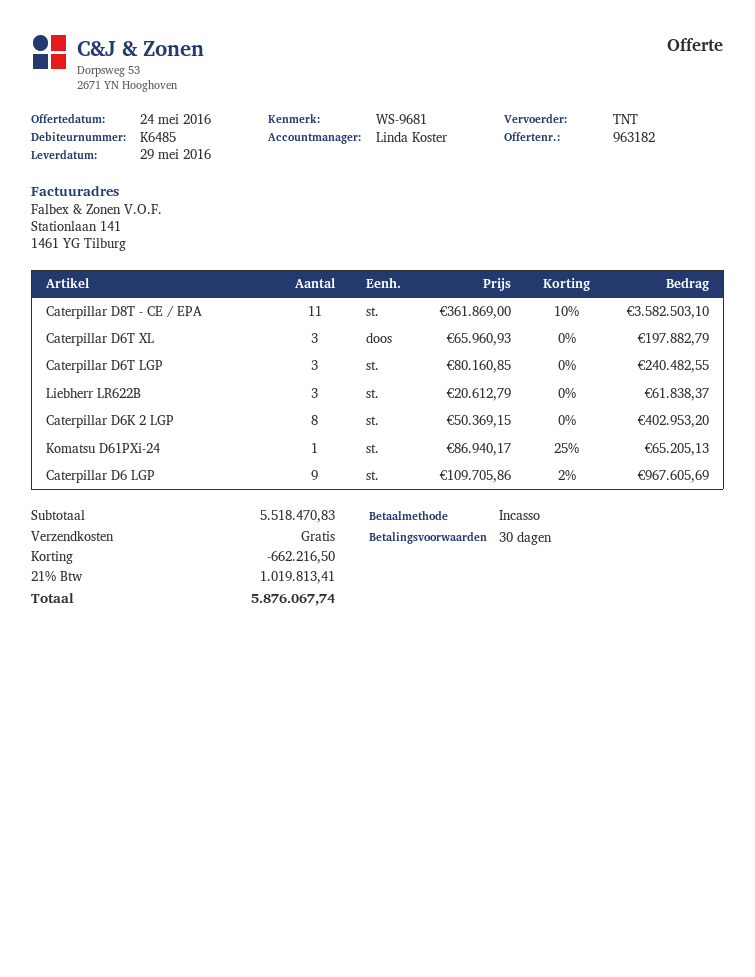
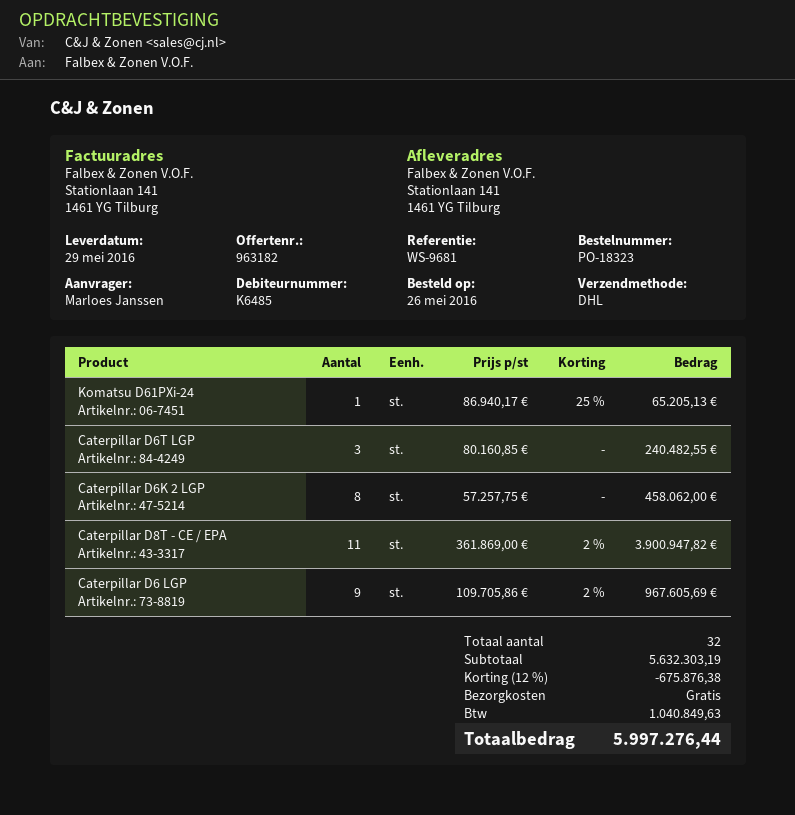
shipping method: TNT -> DHL
Caterpillar D8T - CE / EPA: 11 x 361869.00 - 10% = 3582503.10 -> 11 x 361869.00 - 2% = 3900947.82
Caterpillar D6T XL: 3 x 65960.93 = 197882.79 -> none
Liebherr LR622B: 3 x 20612.79 = 61838.37 -> none
Caterpillar D6K 2 LGP: 8 x 50369.15 = 402953.20 -> 8 x 57257.75 = 458062.00
subtotal: 5518470.83 -> 5632303.19
discount: 662216.50 -> 675876.38
tax: 1019813.41 -> 1040849.63
total: 5876067.74 -> 5997276.44

